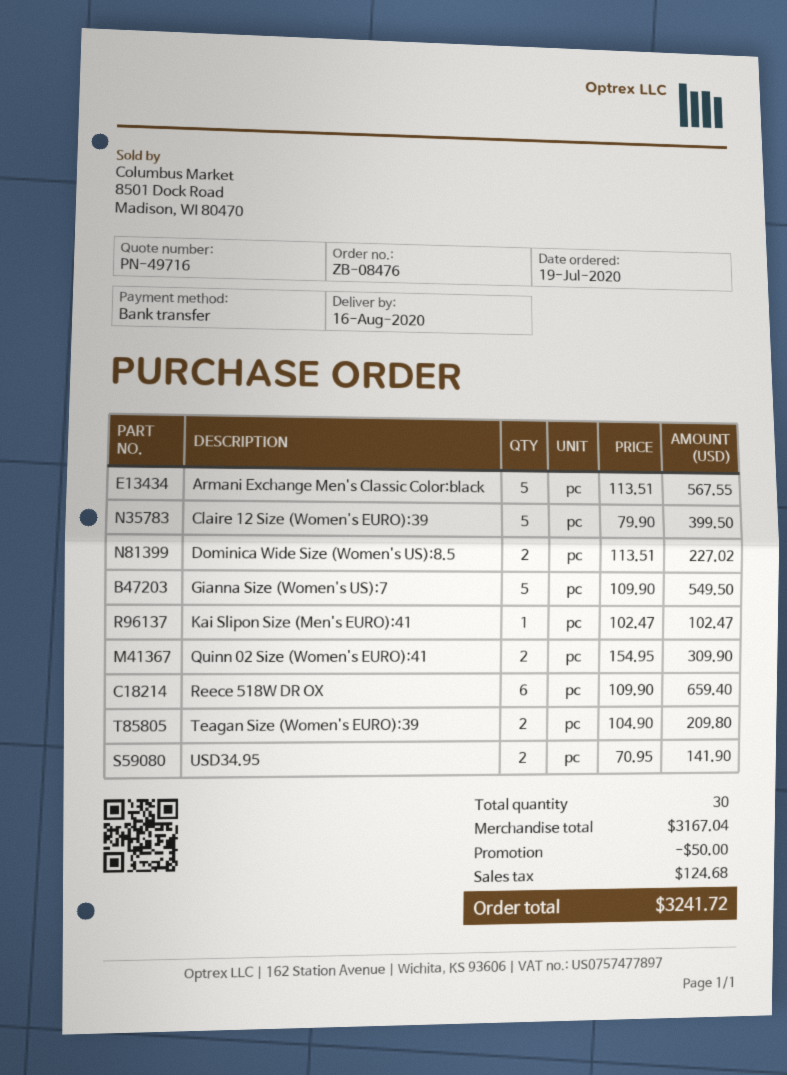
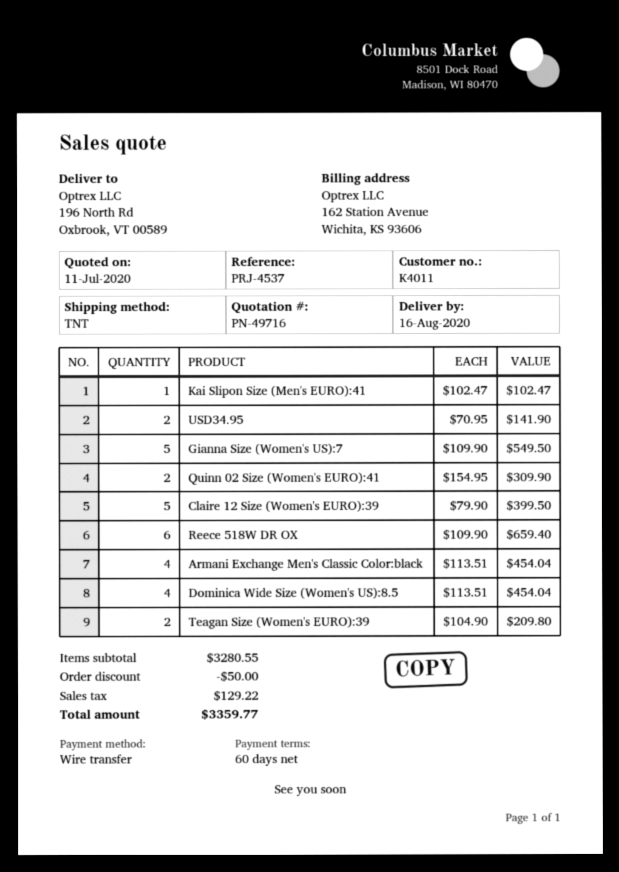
Armani Exchange Men's Classic Color:black: 5 x 113.51 = 567.55 -> 4 x 113.51 = 454.04
Dominica Wide Size (Women's US):8.5: 2 x 113.51 = 227.02 -> 4 x 113.51 = 454.04
subtotal: 3167.04 -> 3280.55
tax: 124.68 -> 129.22
total: 3241.72 -> 3359.77

